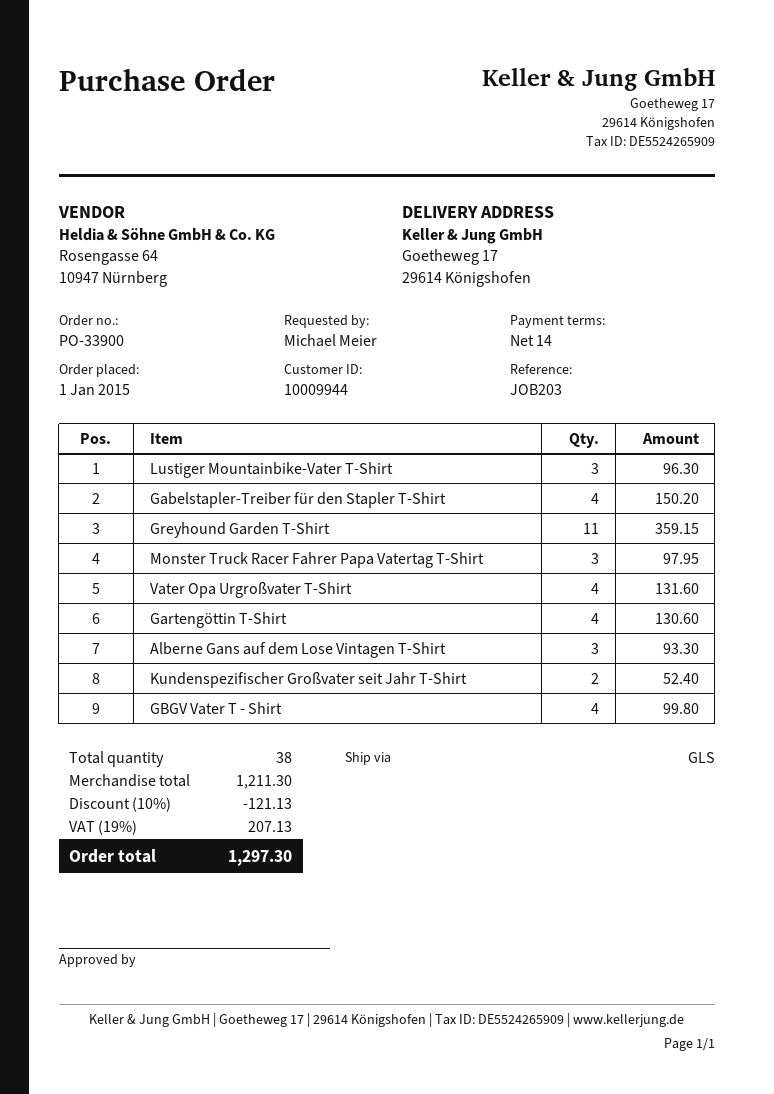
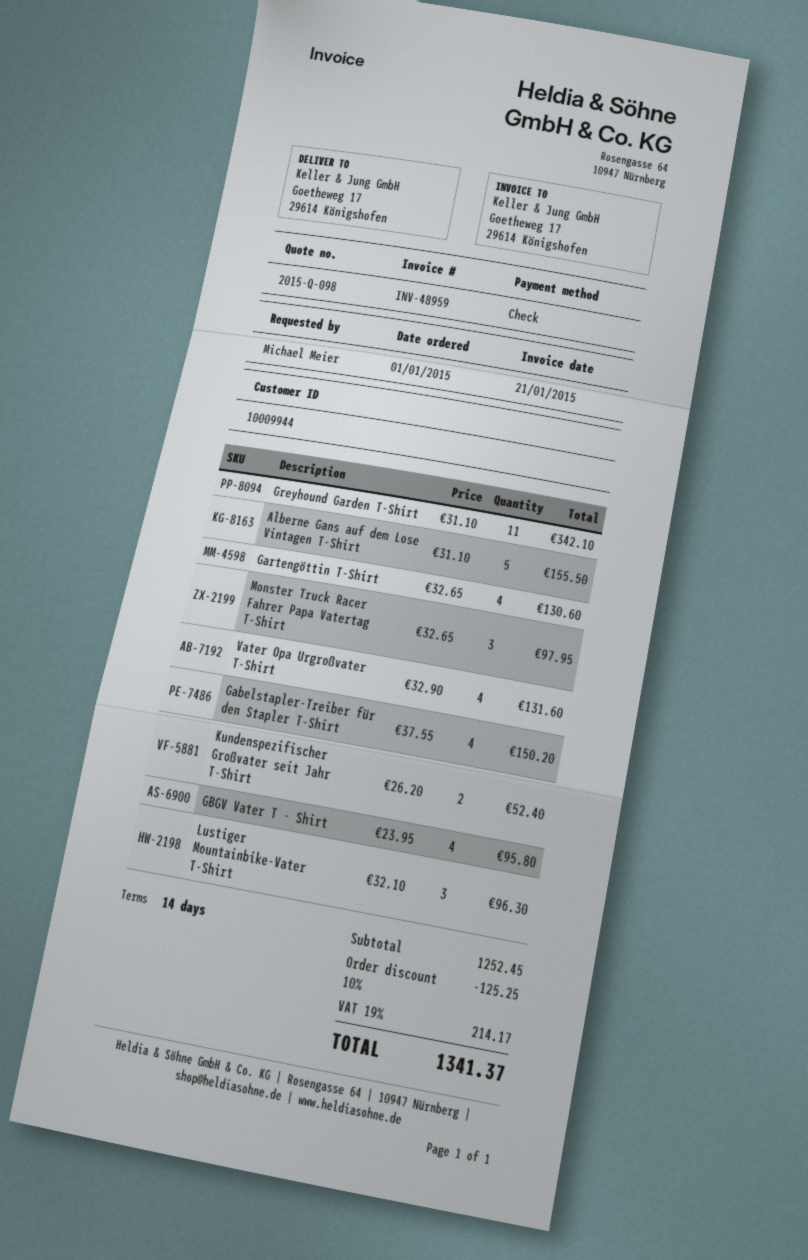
Greyhound Garden T-Shirt: 11 for 359.15 -> 11 for 342.10
Alberne Gans auf dem Lose Vintagen T-Shirt: 3 for 93.30 -> 5 for 155.50
GBGV Vater T - Shirt: 4 for 99.80 -> 4 for 95.80
subtotal: 1211.30 -> 1252.45
discount: 10% = 121.13 -> 10% = 125.25
tax: 19% = 207.13 -> 19% = 214.17
total: 1297.30 -> 1341.37

